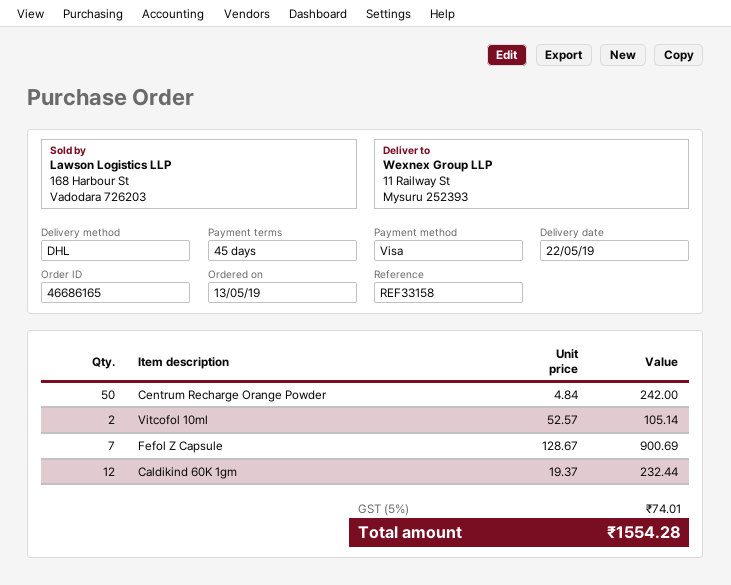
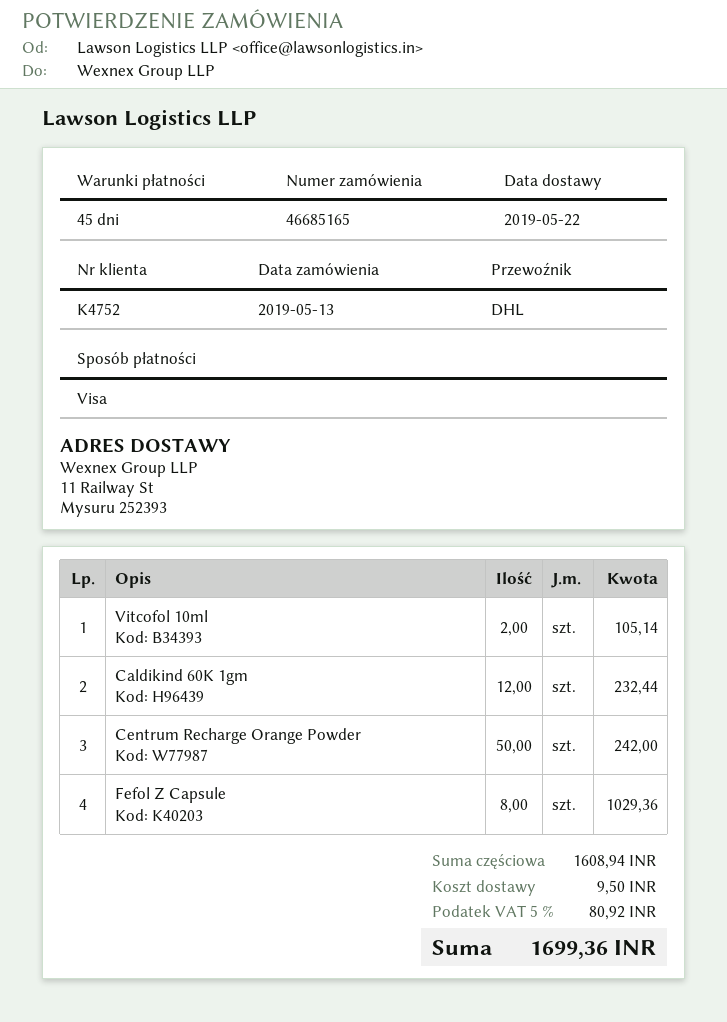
order number: 46686165 -> 46685165
Fefol Z Capsule: 7 for 900.69 -> 8 for 1029.36
shipping: none -> 9.50
tax: 5% = 74.01 -> 5% = 80.92
total: 1554.28 -> 1699.36

